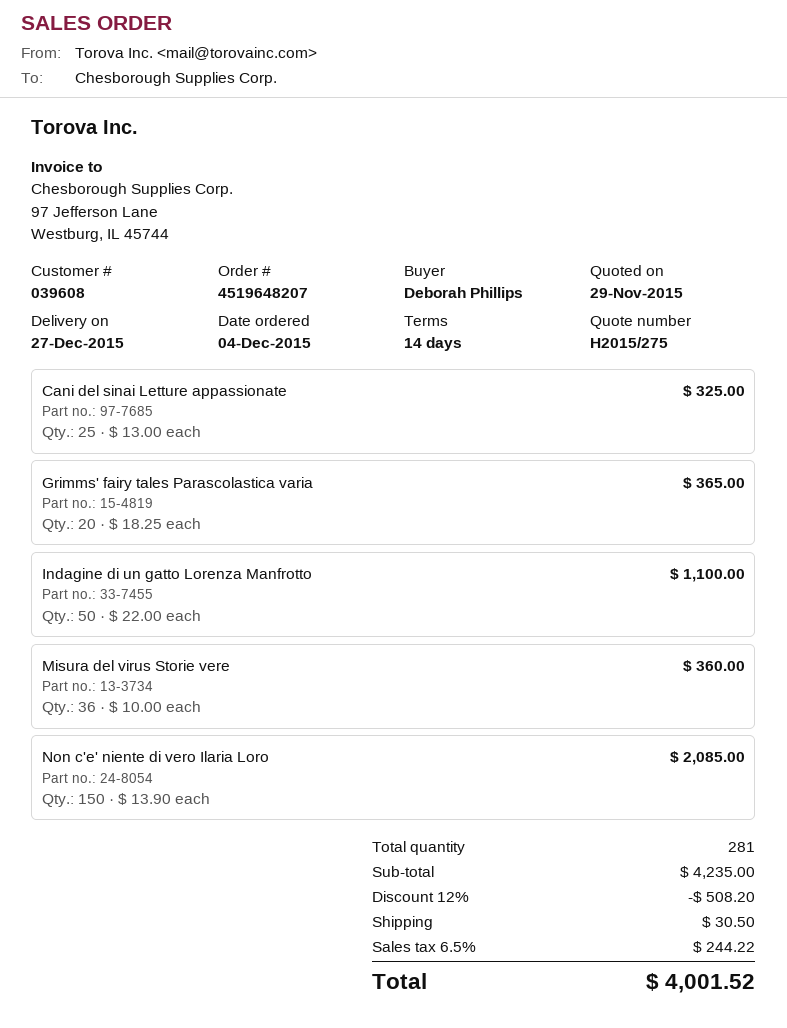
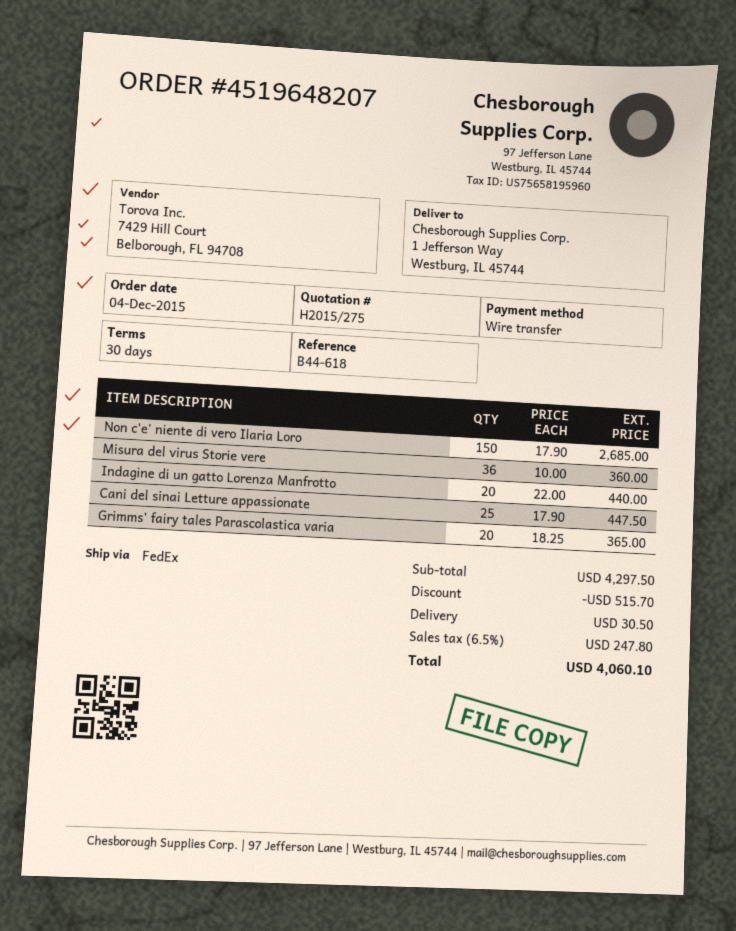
payment terms: 14 days -> 30 days
Cani del sinai Letture appassionate: 25 x 13.00 = 325.00 -> 25 x 17.90 = 447.50
Indagine di un gatto Lorenza Manfrotto: 50 x 22.00 = 1100.00 -> 20 x 22.00 = 440.00
Non c'e' niente di vero Ilaria Loro: 150 x 13.90 = 2085.00 -> 150 x 17.90 = 2685.00
subtotal: 4235.00 -> 4297.50
discount: 508.20 -> 515.70
tax: 6.5% = 244.22 -> 6.5% = 247.80
total: 4001.52 -> 4060.10

